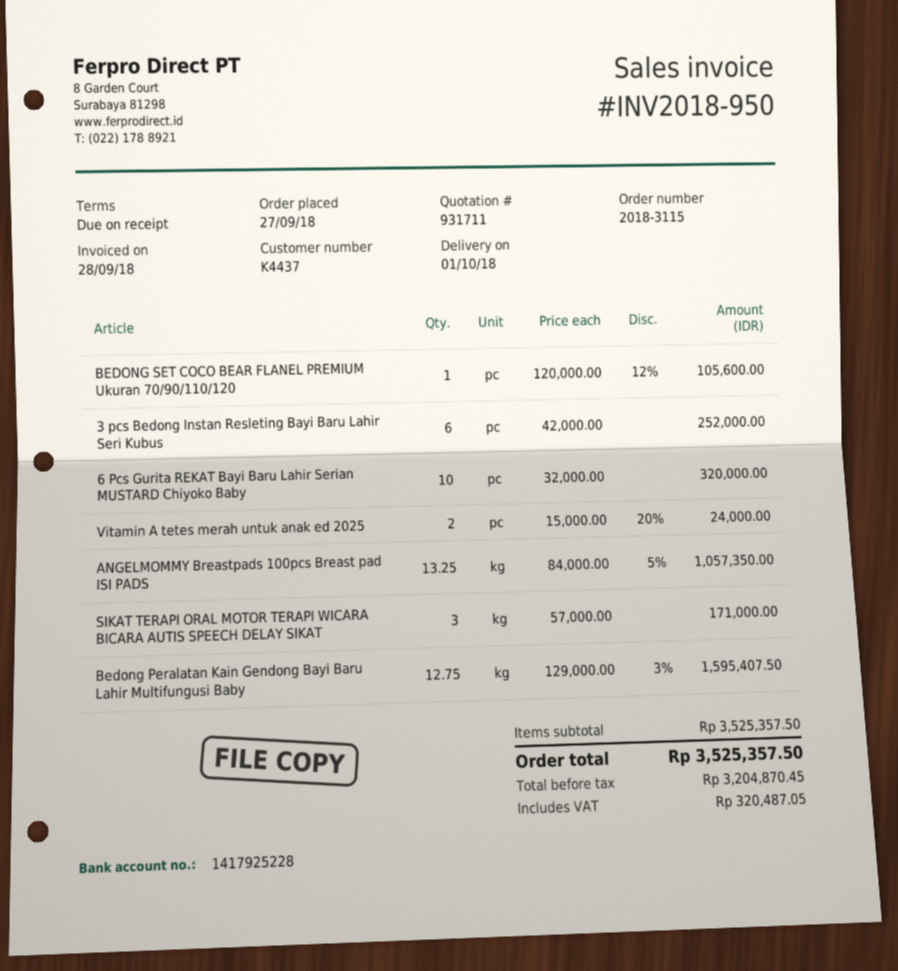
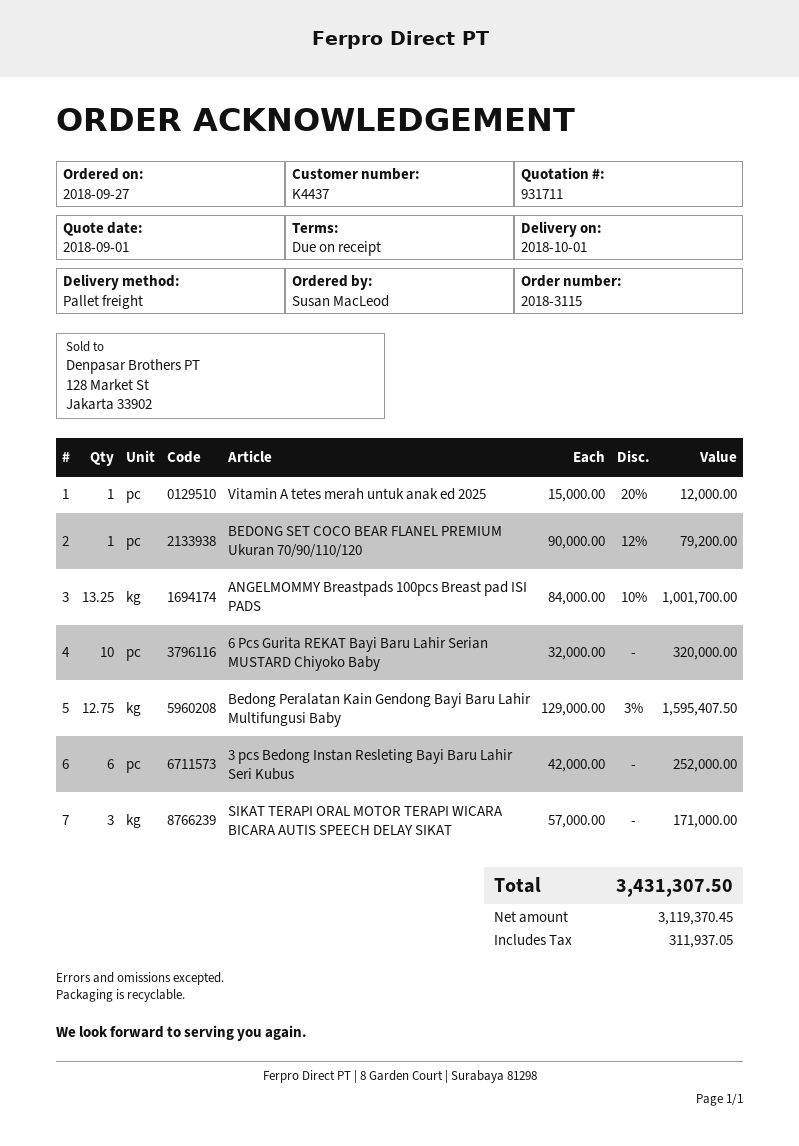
BEDONG SET COCO BEAR FLANEL PREMIUM Ukuran 70/90/110/120: 1 x 120000.00 - 12% = 105600.00 -> 1 x 90000.00 - 12% = 79200.00
Vitamin A tetes merah untuk anak ed 2025: 2 x 15000.00 - 20% = 24000.00 -> 1 x 15000.00 - 20% = 12000.00
ANGELMOMMY Breastpads 100pcs Breast pad ISI PADS: 13.25 x 84000.00 - 5% = 1057350.00 -> 13.25 x 84000.00 - 10% = 1001700.00
net: 3204870.45 -> 3119370.45
tax: 320487.05 -> 311937.05
total: 3525357.50 -> 3431307.50

